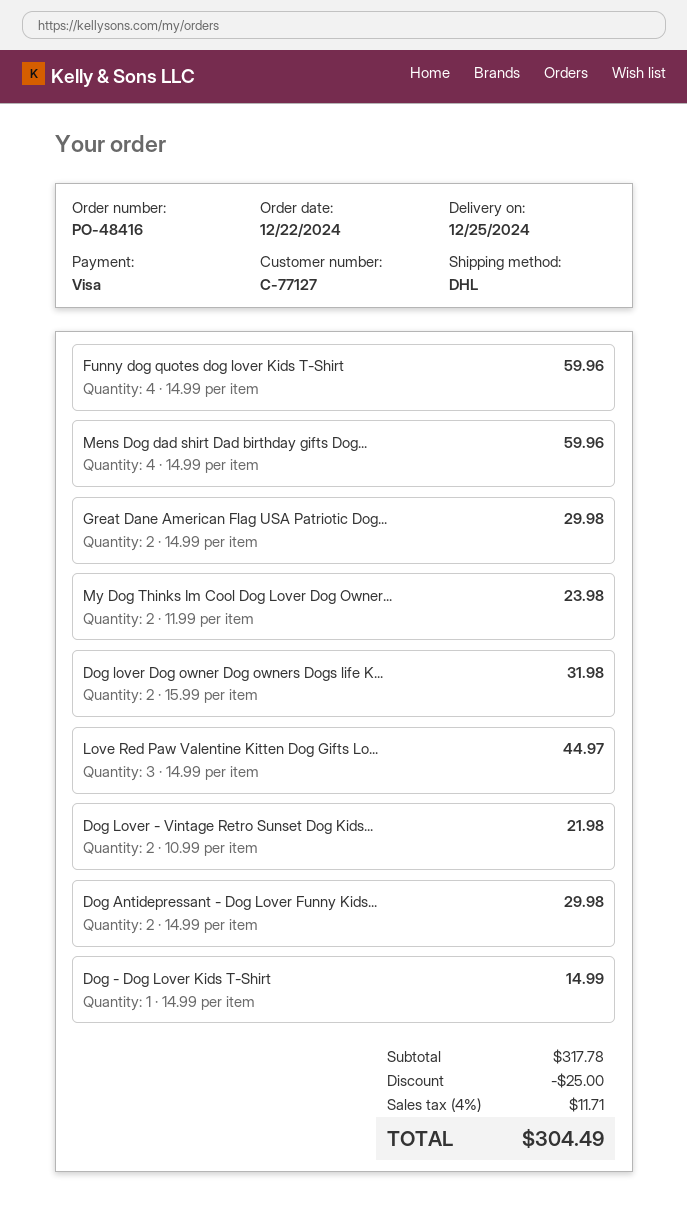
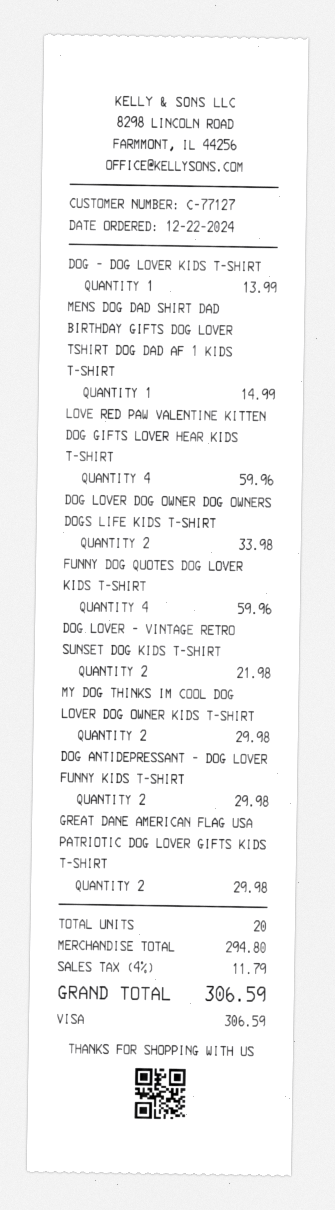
Mens Dog dad shirt Dad birthday gifts Dog...: 4 for 59.96 -> 1 for 14.99
My Dog Thinks Im Cool Dog Lover Dog Owner...: 2 for 23.98 -> 2 for 29.98
Dog lover Dog owner Dog owners Dogs life K...: 2 for 31.98 -> 2 for 33.98
Love Red Paw Valentine Kitten Dog Gifts Lo...: 3 for 44.97 -> 4 for 59.96
Dog - Dog Lover Kids T-Shirt: 1 for 14.99 -> 1 for 13.99
subtotal: 317.78 -> 294.80
discount: 25.00 -> none
tax: 4% = 11.71 -> 4% = 11.79
total: 304.49 -> 306.59

